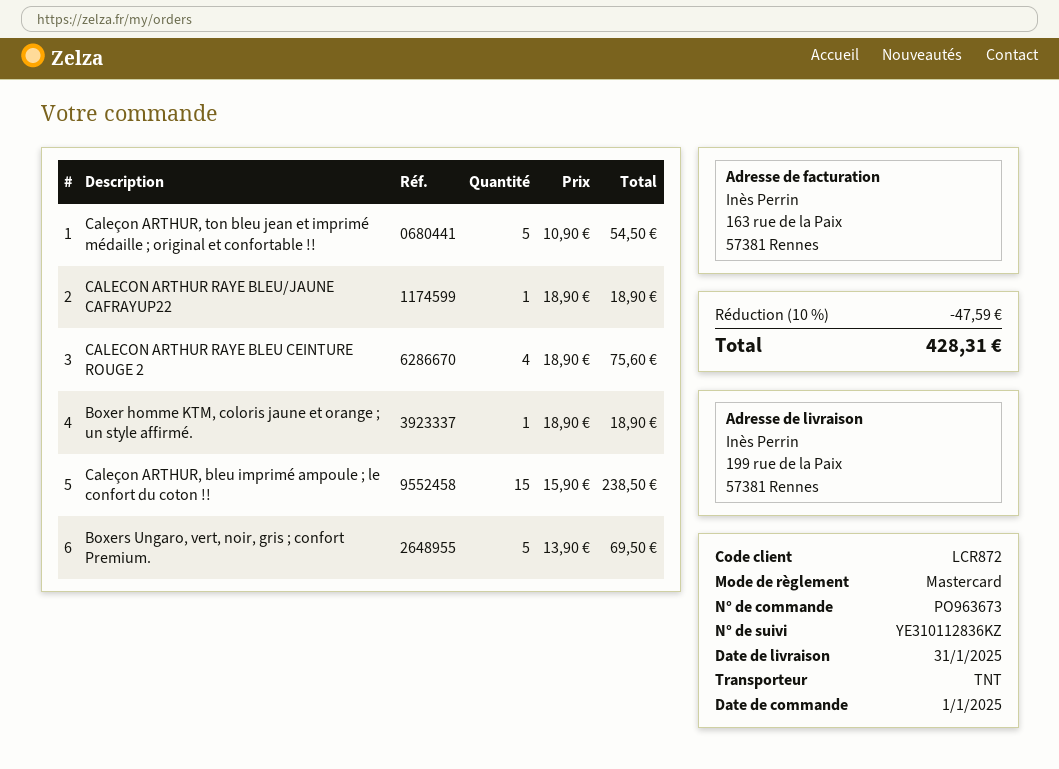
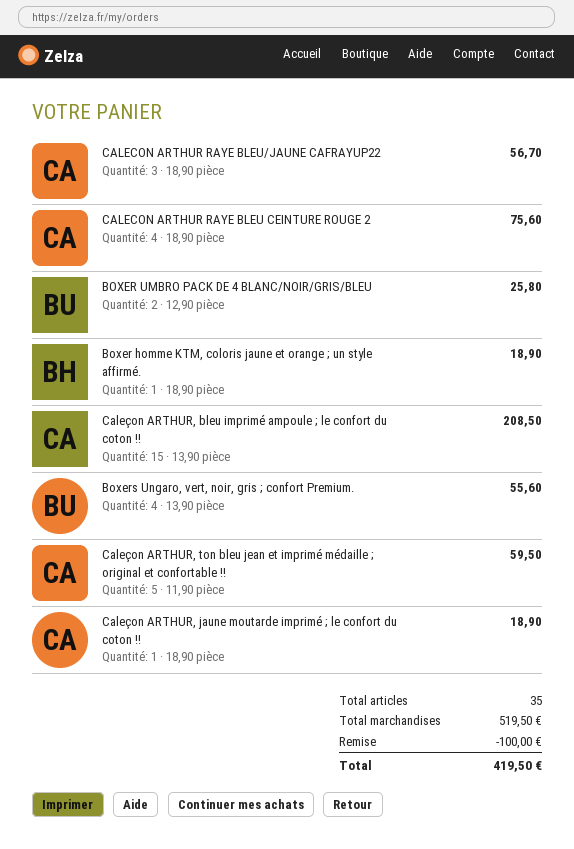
Caleçon ARTHUR, ton bleu jean et imprimé médaille ; original et confortable !!: 5 x 10.90 = 54.50 -> 5 x 11.90 = 59.50
CALECON ARTHUR RAYE BLEU/JAUNE CAFRAYUP22: 1 x 18.90 = 18.90 -> 3 x 18.90 = 56.70
Caleçon ARTHUR, bleu imprimé ampoule ; le confort du coton !!: 15 x 15.90 = 238.50 -> 15 x 13.90 = 208.50
Boxers Ungaro, vert, noir, gris ; confort Premium.: 5 x 13.90 = 69.50 -> 4 x 13.90 = 55.60
BOXER UMBRO PACK DE 4 BLANC/NOIR/GRIS/BLEU: none -> 2 x 12.90 = 25.80
Caleçon ARTHUR, jaune moutarde imprimé ; le confort du coton !!: none -> 1 x 18.90 = 18.90
discount: 47.59 -> 100.00
total: 428.31 -> 419.50

